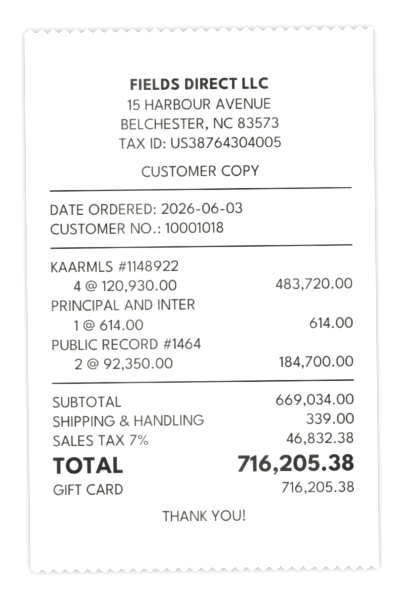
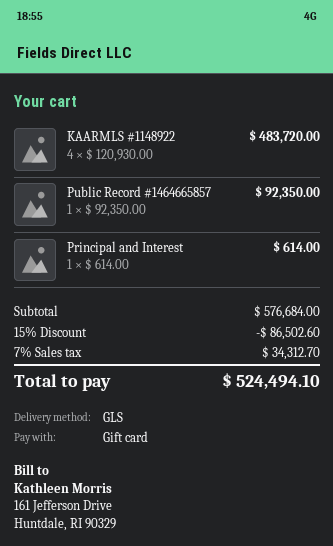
PUBLIC RECORD #1464: 2 x 92350.00 = 184700.00 -> 1 x 92350.00 = 92350.00
subtotal: 669034.00 -> 576684.00
discount: none -> 15% = 86502.60
shipping: 339.00 -> none
tax: 7% = 46832.38 -> 7% = 34312.70
total: 716205.38 -> 524494.10

